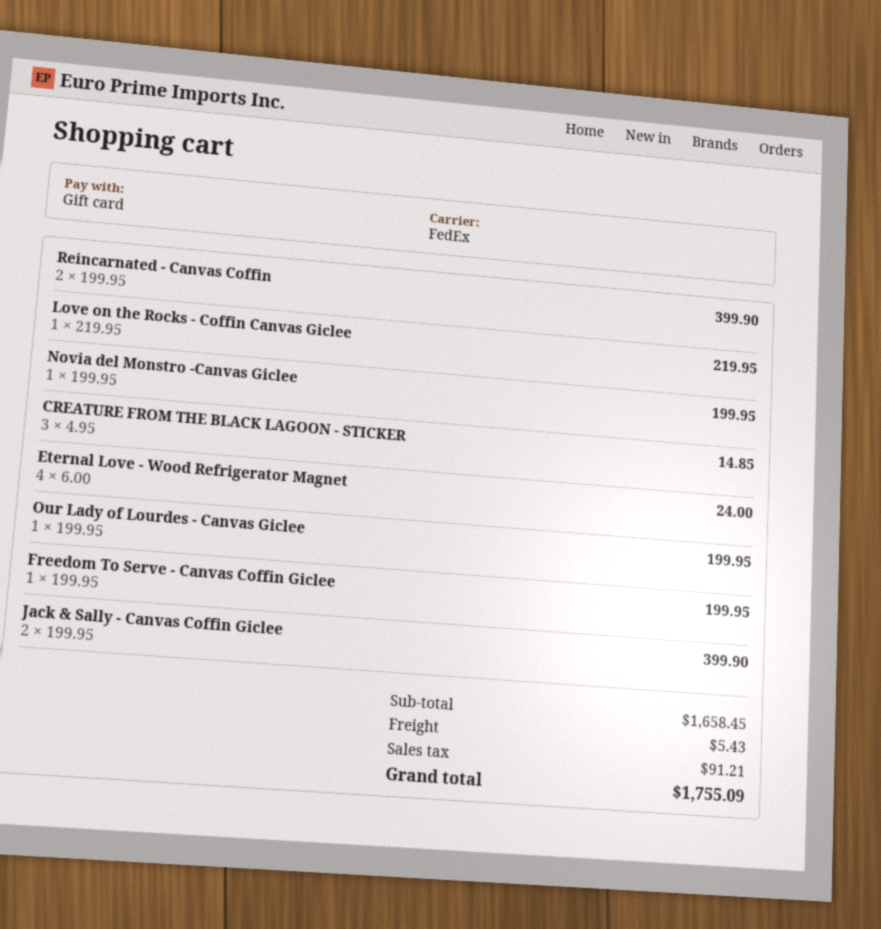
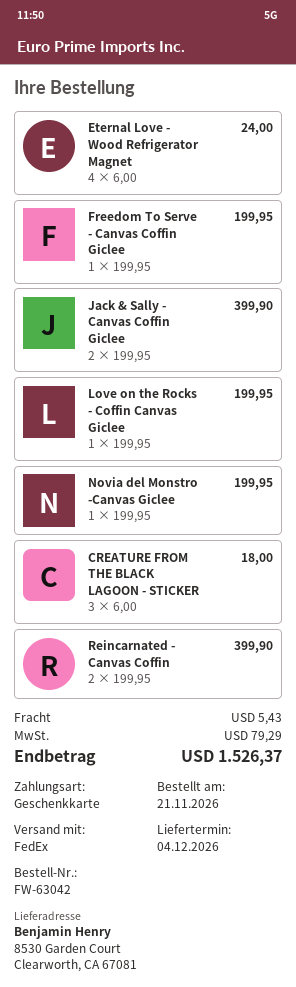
Love on the Rocks - Coffin Canvas Giclee: 1 x 219.95 = 219.95 -> 1 x 199.95 = 199.95
CREATURE FROM THE BLACK LAGOON - STICKER: 3 x 4.95 = 14.85 -> 3 x 6.00 = 18.00
Our Lady of Lourdes - Canvas Giclee: 1 x 199.95 = 199.95 -> none
tax: 91.21 -> 79.29
total: 1755.09 -> 1526.37

